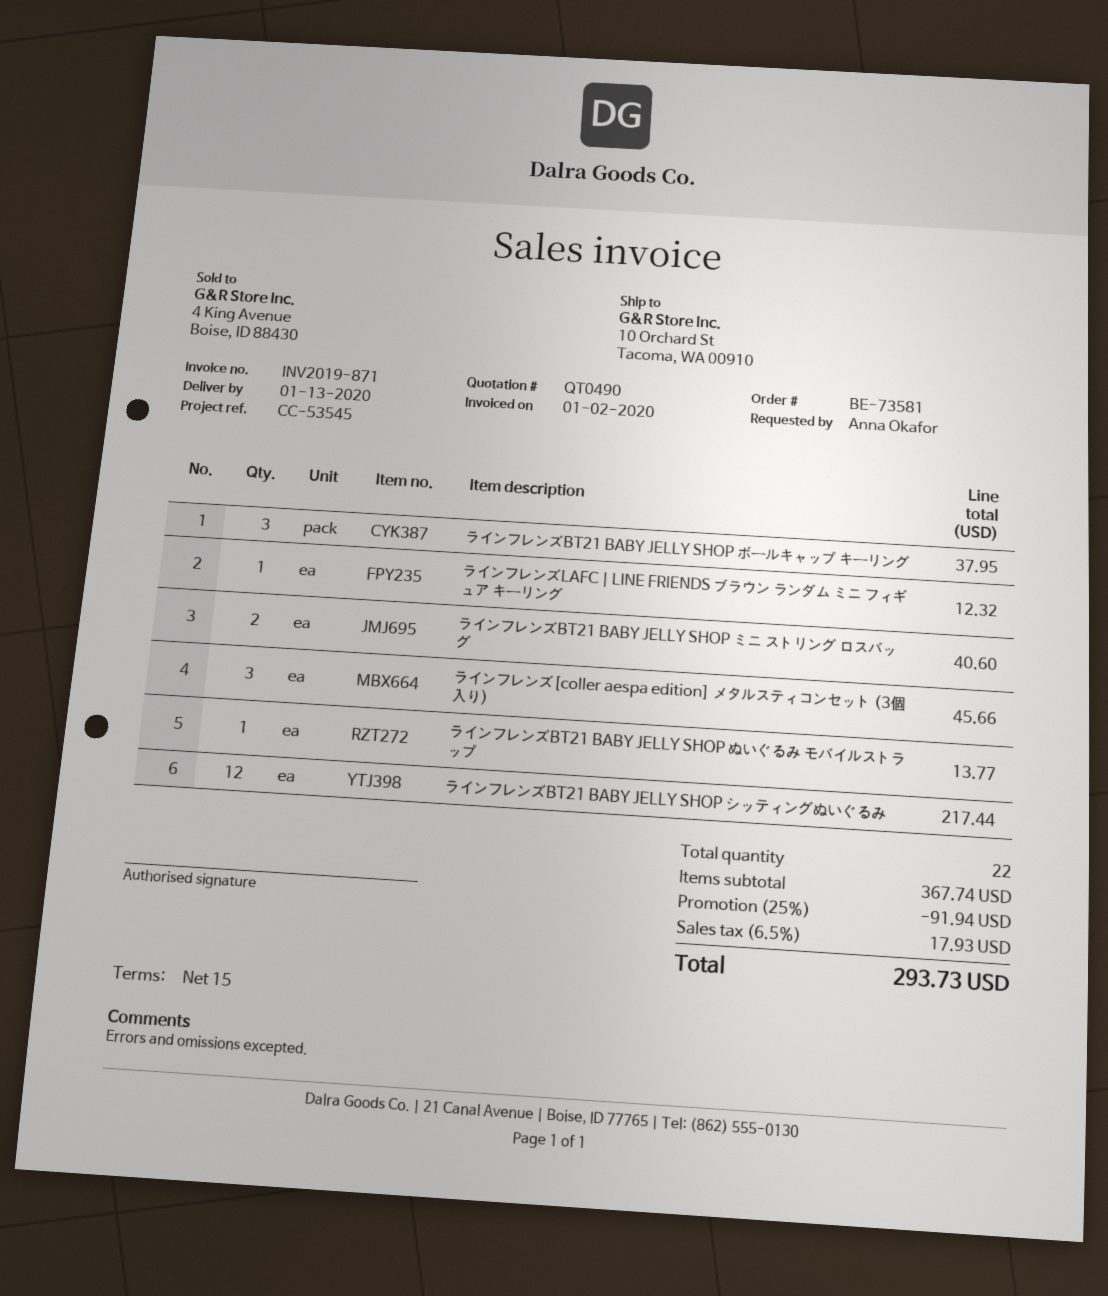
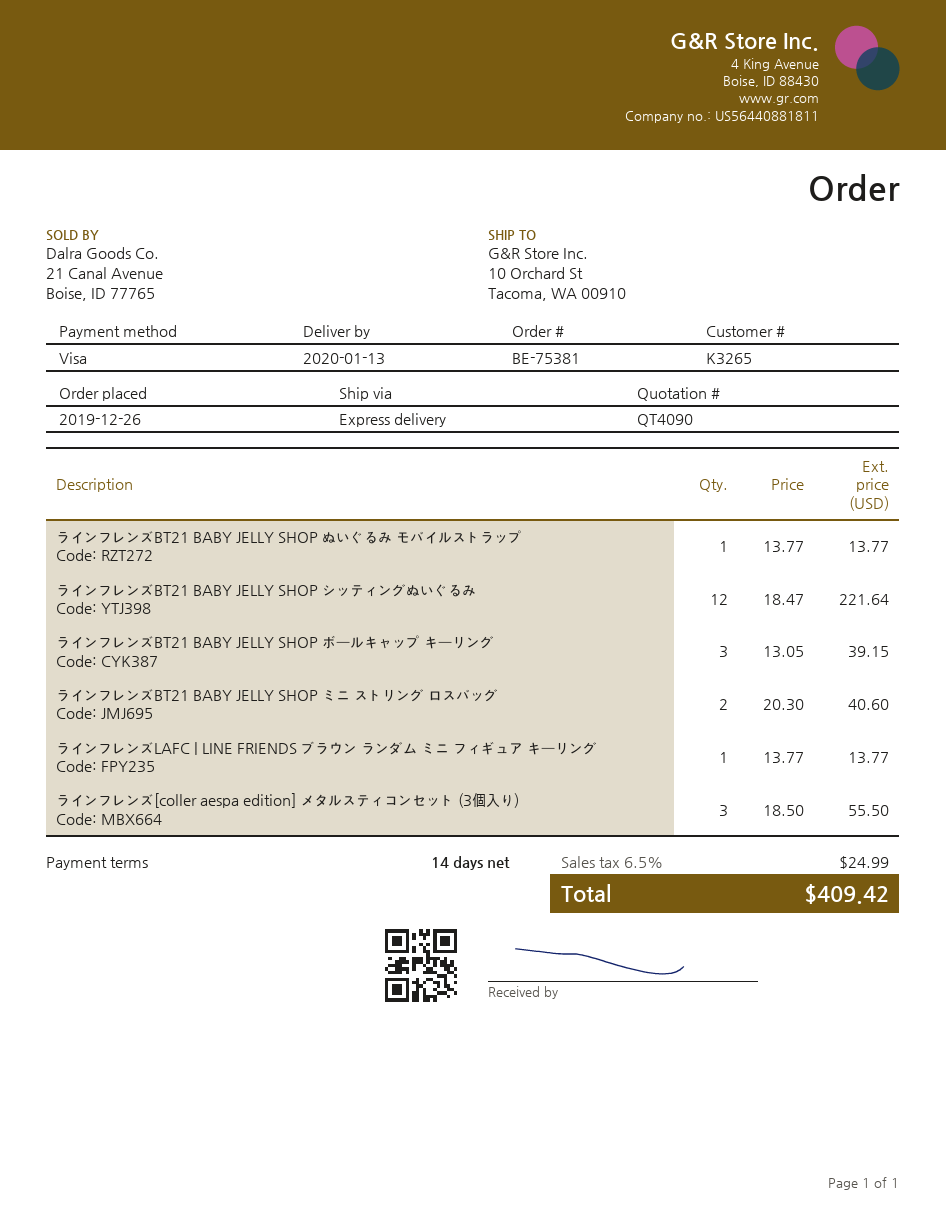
quote number: QT0490 -> QT4090
order number: BE-73581 -> BE-75381
payment terms: 15 days -> 14 days
ラインフレンズBT21 BABY JELLY SHOP ボールキャップ キーリング: 3 for 37.95 -> 3 for 39.15
ラインフレンズLAFC | LINE FRIENDS ブラウン ランダム ミニ フィギュア キーリング: 1 for 12.32 -> 1 for 13.77
ラインフレンズ[coller aespa edition] メタルスティコンセット (3個入り): 3 for 45.66 -> 3 for 55.50
ラインフレンズBT21 BABY JELLY SHOP シッティングぬいぐるみ: 12 for 217.44 -> 12 for 221.64
discount: 25% = 91.94 -> none
tax: 6.5% = 17.93 -> 6.5% = 24.99
total: 293.73 -> 409.42

